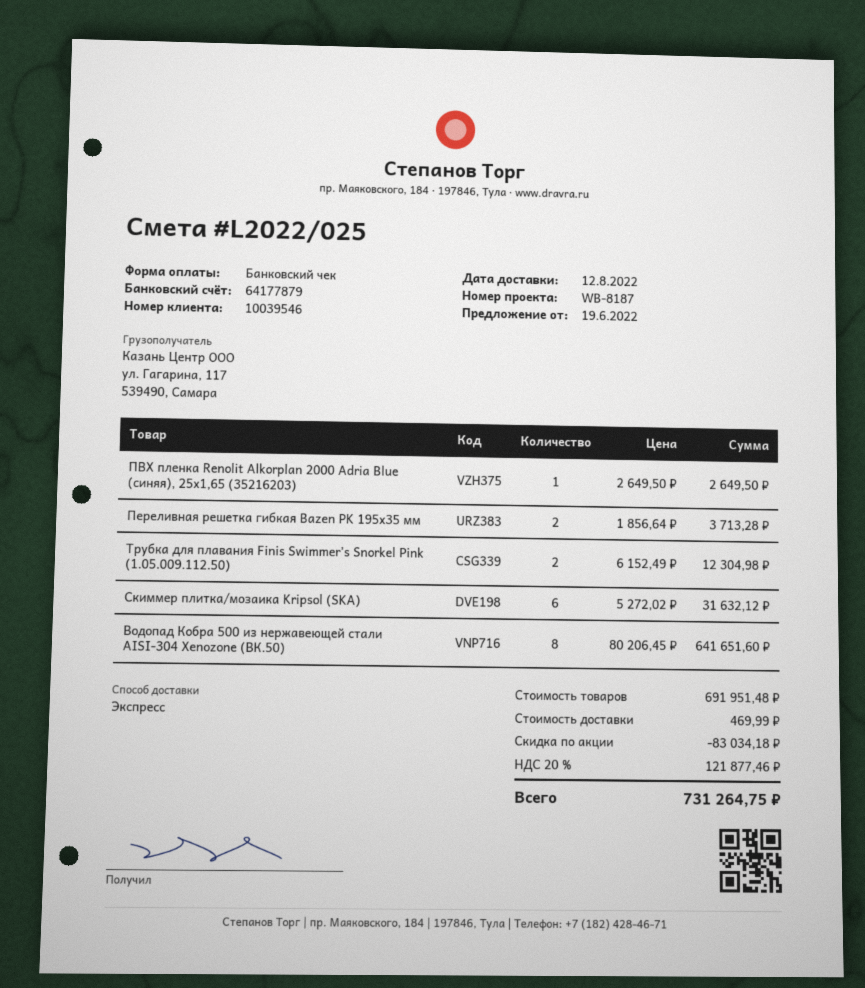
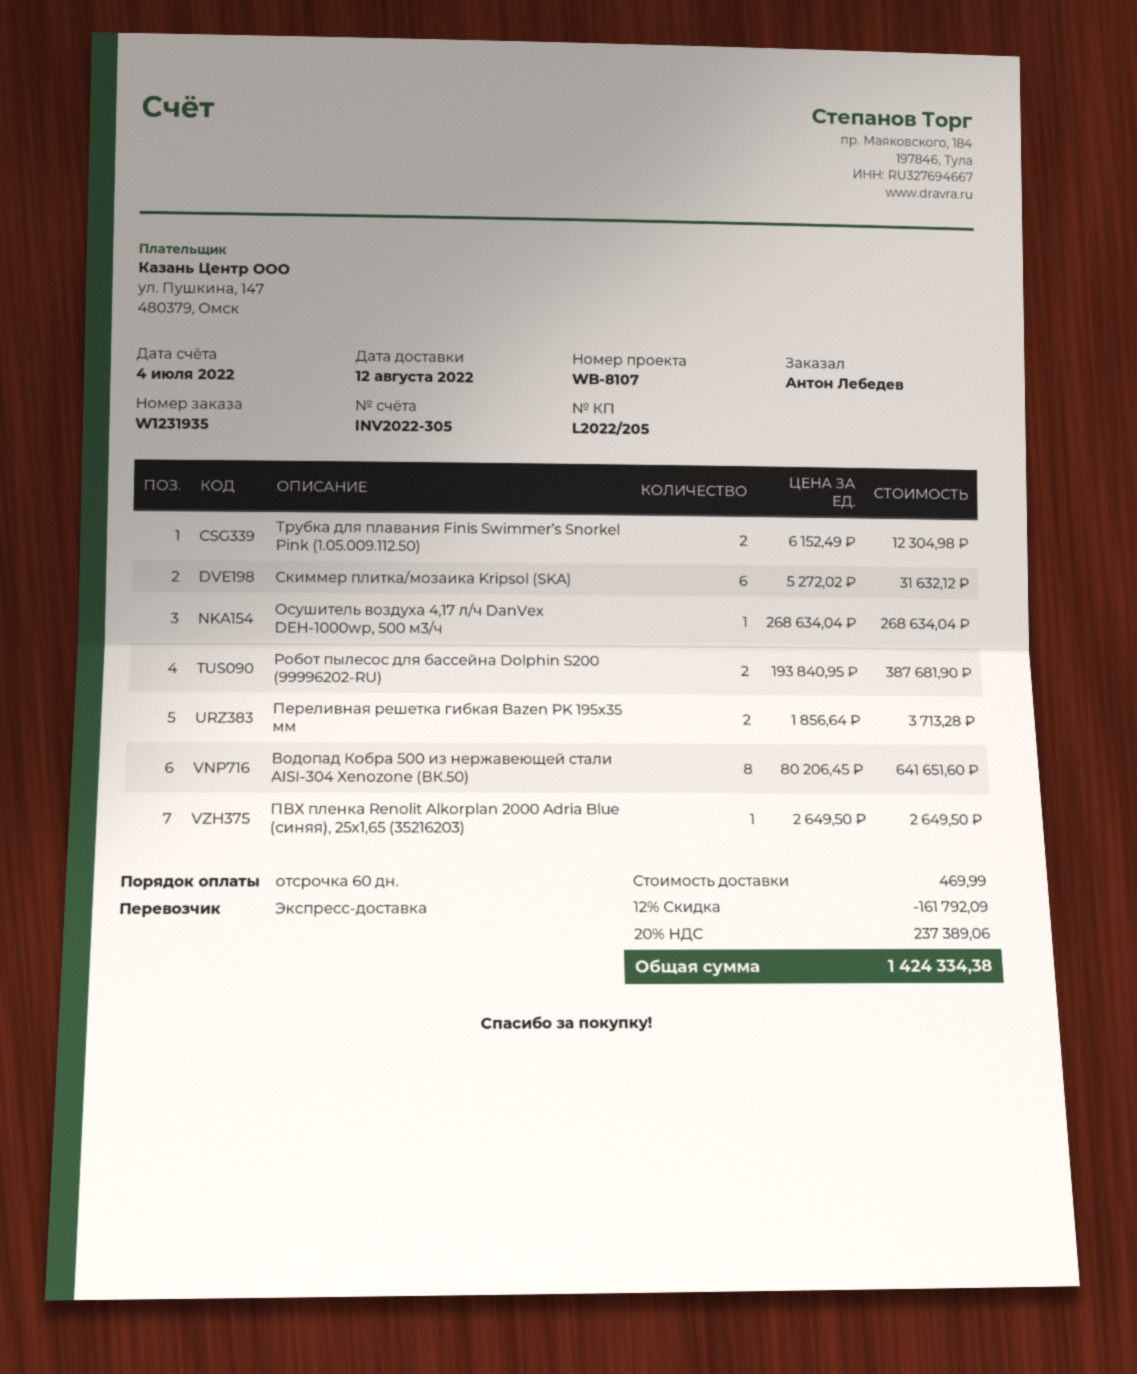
quote number: L2022/025 -> L2022/205
reference: WB-8187 -> WB-8107
Осушитель воздуха 4,17 л/ч DanVex DEH-1000wp, 500 м3/ч: none -> 1 x 268634.04 = 268634.04
Робот пылесос для бассейна Dolphin S200 (99996202-RU): none -> 2 x 193840.95 = 387681.90
discount: 83034.18 -> 161792.09
tax: 20% = 121877.46 -> 20% = 237389.06
total: 731264.75 -> 1424334.38

